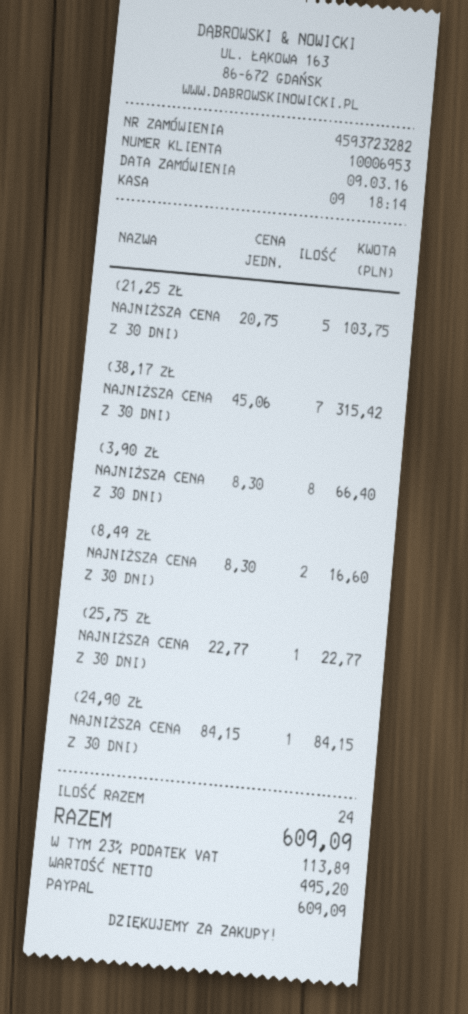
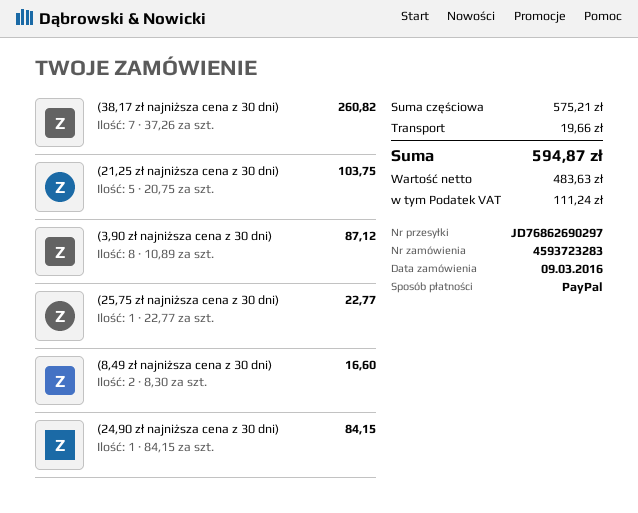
order number: 4593723282 -> 4593723283
(38,17 ZŁ NAJNIŻSZA CENA Z 30 DNI): 7 x 45.06 = 315.42 -> 7 x 37.26 = 260.82
(3,90 ZŁ NAJNIŻSZA CENA Z 30 DNI): 8 x 8.30 = 66.40 -> 8 x 10.89 = 87.12
shipping: none -> 19.66
net: 495.20 -> 483.63
tax: 113.89 -> 111.24
total: 609.09 -> 594.87

